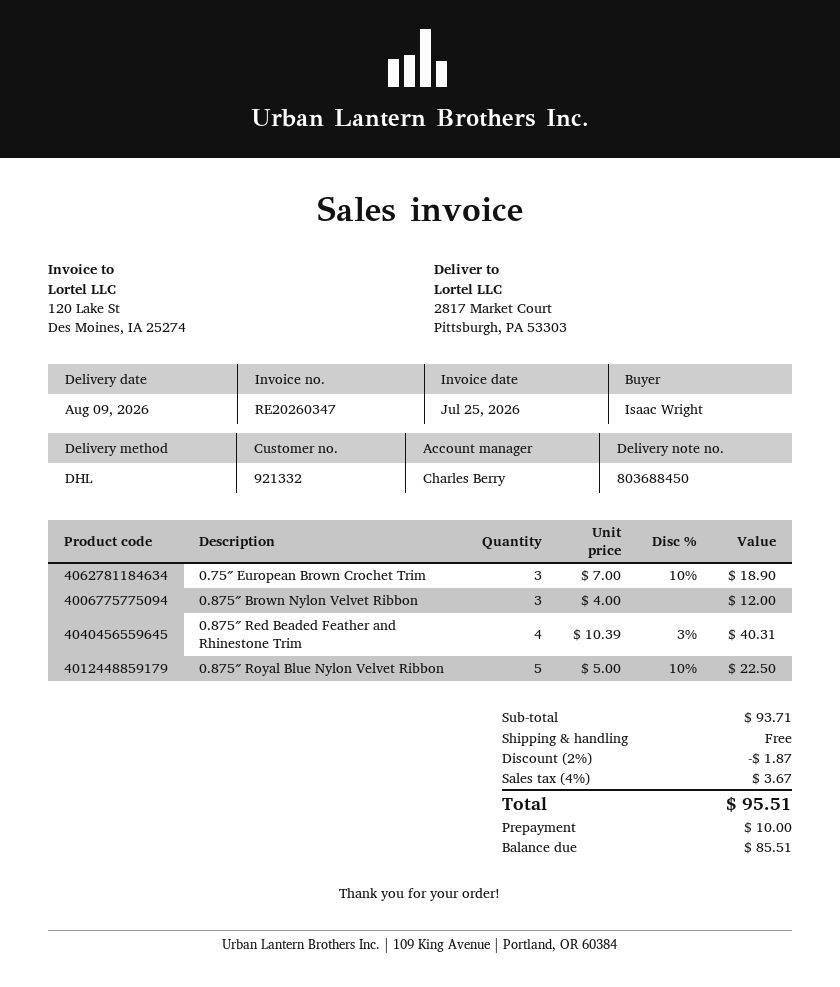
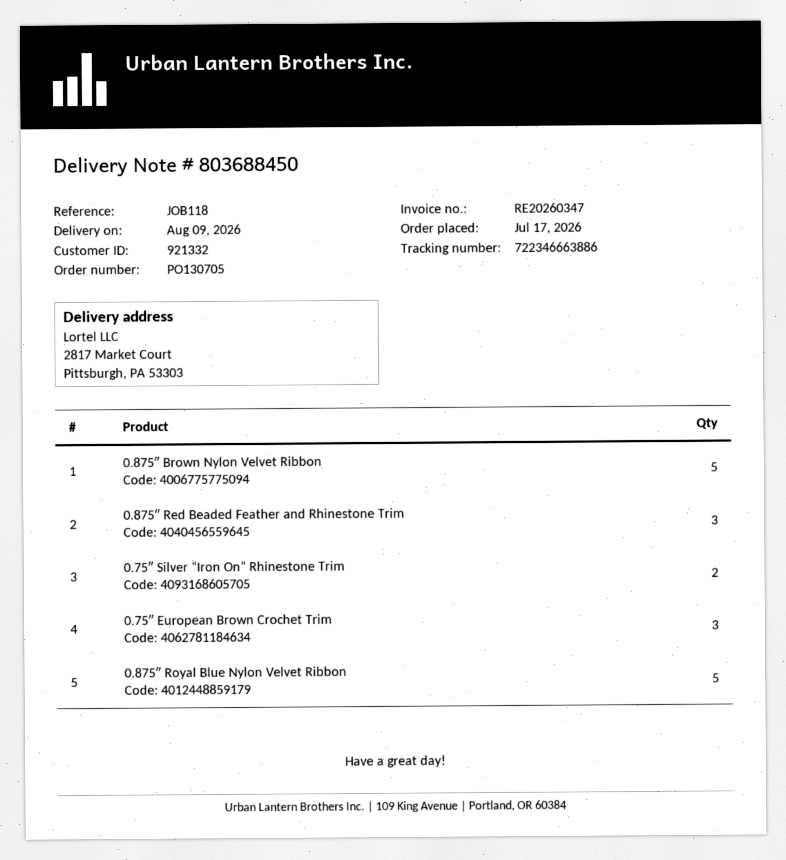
0.875″ Brown Nylon Velvet Ribbon: 3 -> 5
0.875″ Red Beaded Feather and Rhinestone Trim: 4 -> 3
0.75″ Silver “Iron On” Rhinestone Trim: none -> 2

